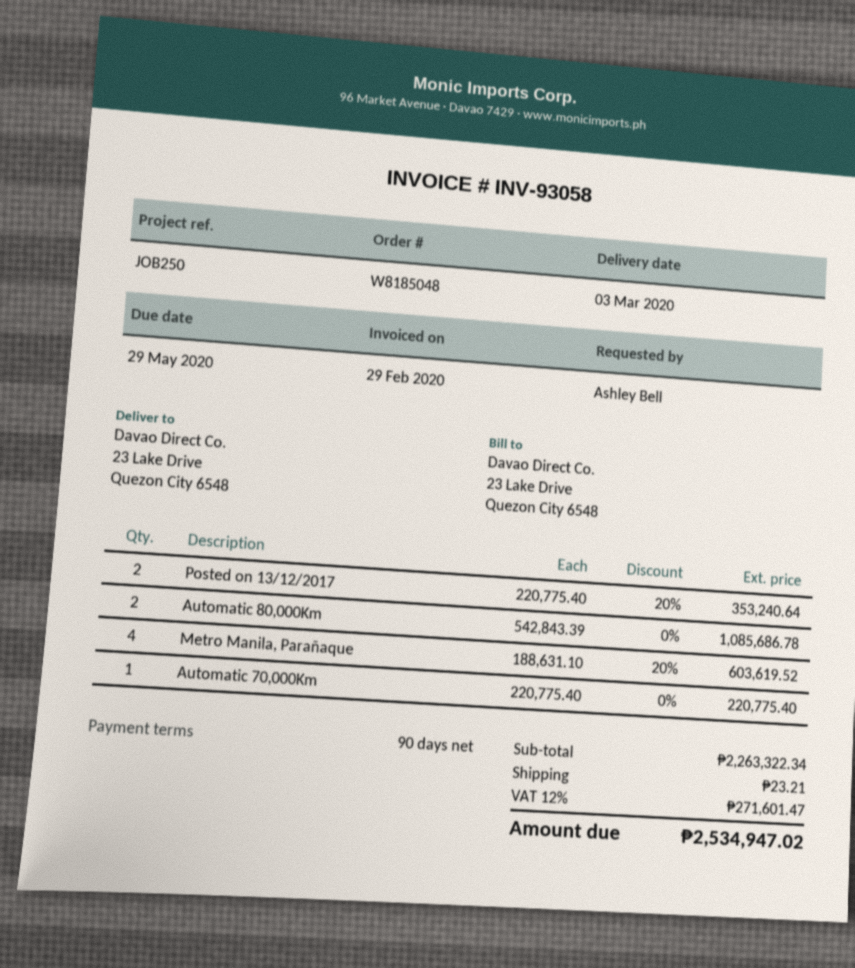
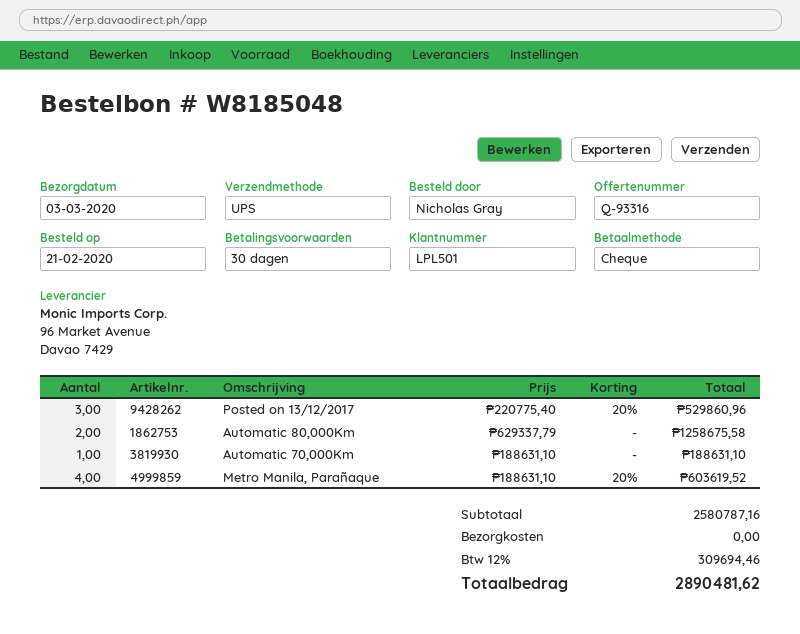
payment terms: 90 days -> 30 days
ordered by: Ashley Bell -> Nicholas Gray
Posted on 13/12/2017: 2 x 220775.40 - 20% = 353240.64 -> 3 x 220775.40 - 20% = 529860.96
Automatic 80,000Km: 2 x 542843.39 = 1085686.78 -> 2 x 629337.79 = 1258675.58
Automatic 70,000Km: 1 x 220775.40 = 220775.40 -> 1 x 188631.10 = 188631.10
subtotal: 2263322.34 -> 2580787.16
shipping: 23.21 -> 0.00
tax: 12% = 271601.47 -> 12% = 309694.46
total: 2534947.02 -> 2890481.62

